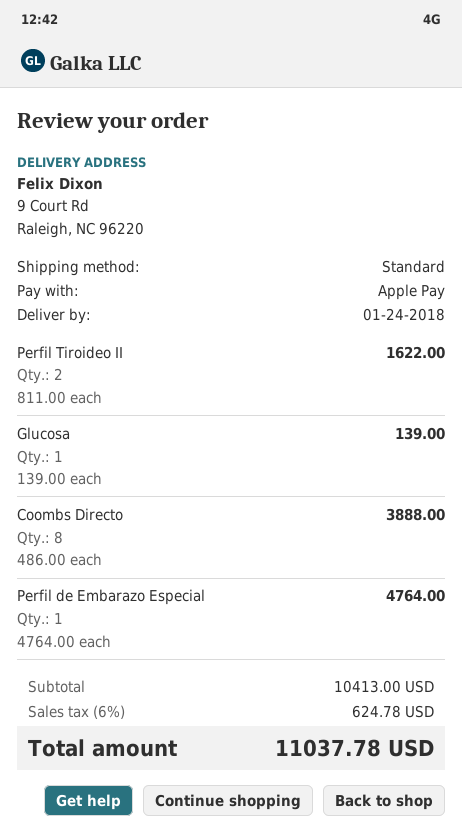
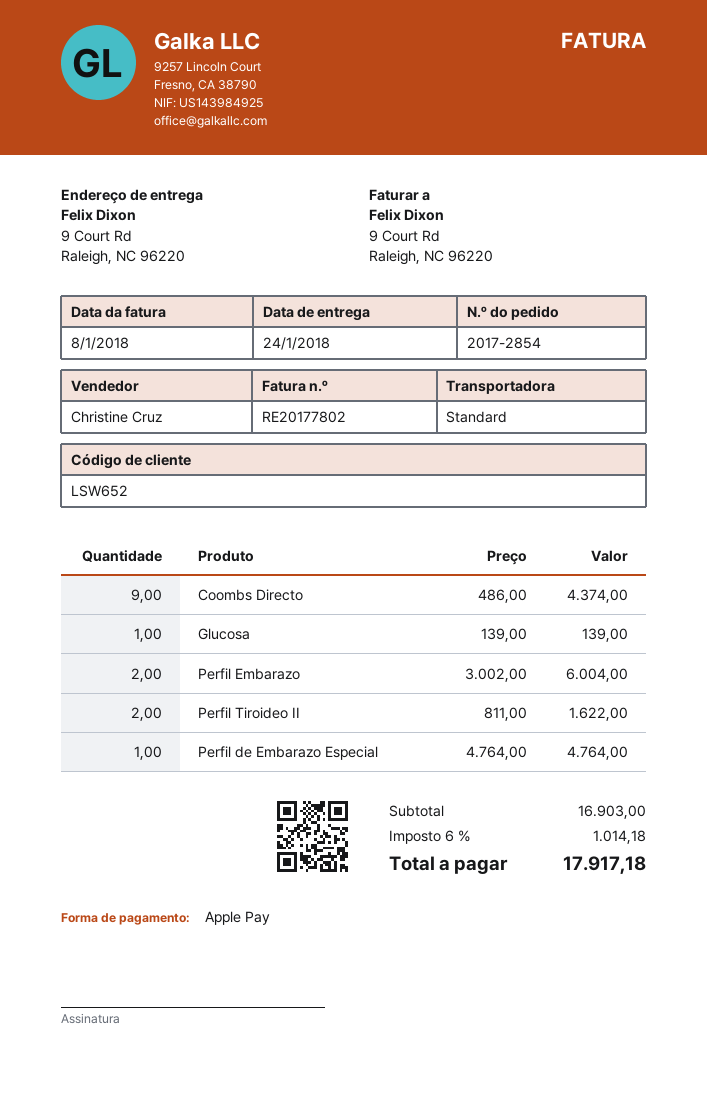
Coombs Directo: 8 x 486.00 = 3888.00 -> 9 x 486.00 = 4374.00
Perfil Embarazo: none -> 2 x 3002.00 = 6004.00
subtotal: 10413.00 -> 16903.00
tax: 6% = 624.78 -> 6% = 1014.18
total: 11037.78 -> 17917.18

